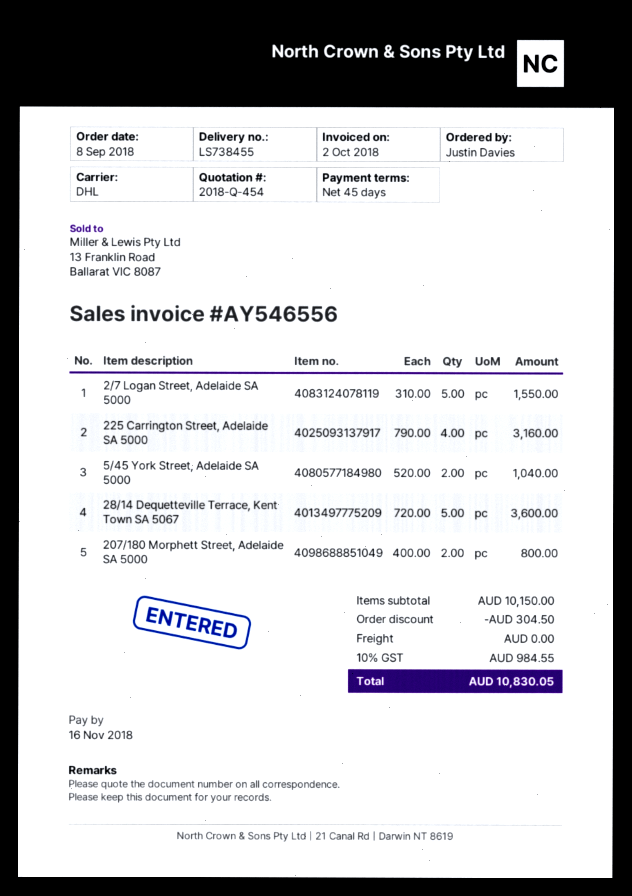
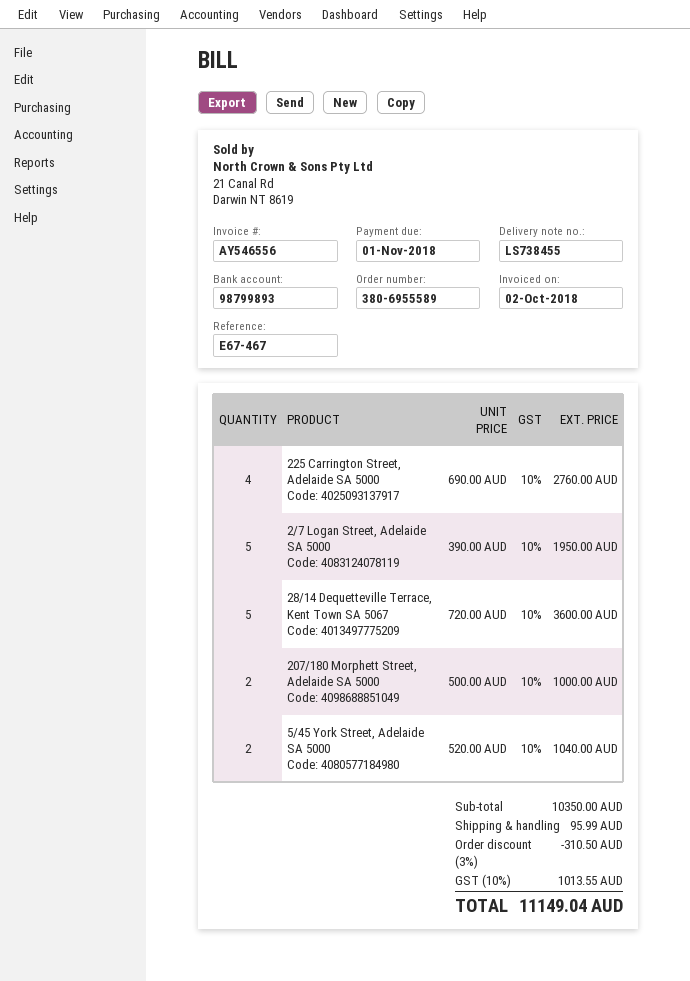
due date: 2018-11-16 -> 2018-11-01
2/7 Logan Street, Adelaide SA 5000: 5 x 310.00 = 1550.00 -> 5 x 390.00 = 1950.00
225 Carrington Street, Adelaide SA 5000: 4 x 790.00 = 3160.00 -> 4 x 690.00 = 2760.00
207/180 Morphett Street, Adelaide SA 5000: 2 x 400.00 = 800.00 -> 2 x 500.00 = 1000.00
subtotal: 10150.00 -> 10350.00
discount: 304.50 -> 310.50
shipping: 0.00 -> 95.99
tax: 10% = 984.55 -> 10% = 1013.55
total: 10830.05 -> 11149.04

